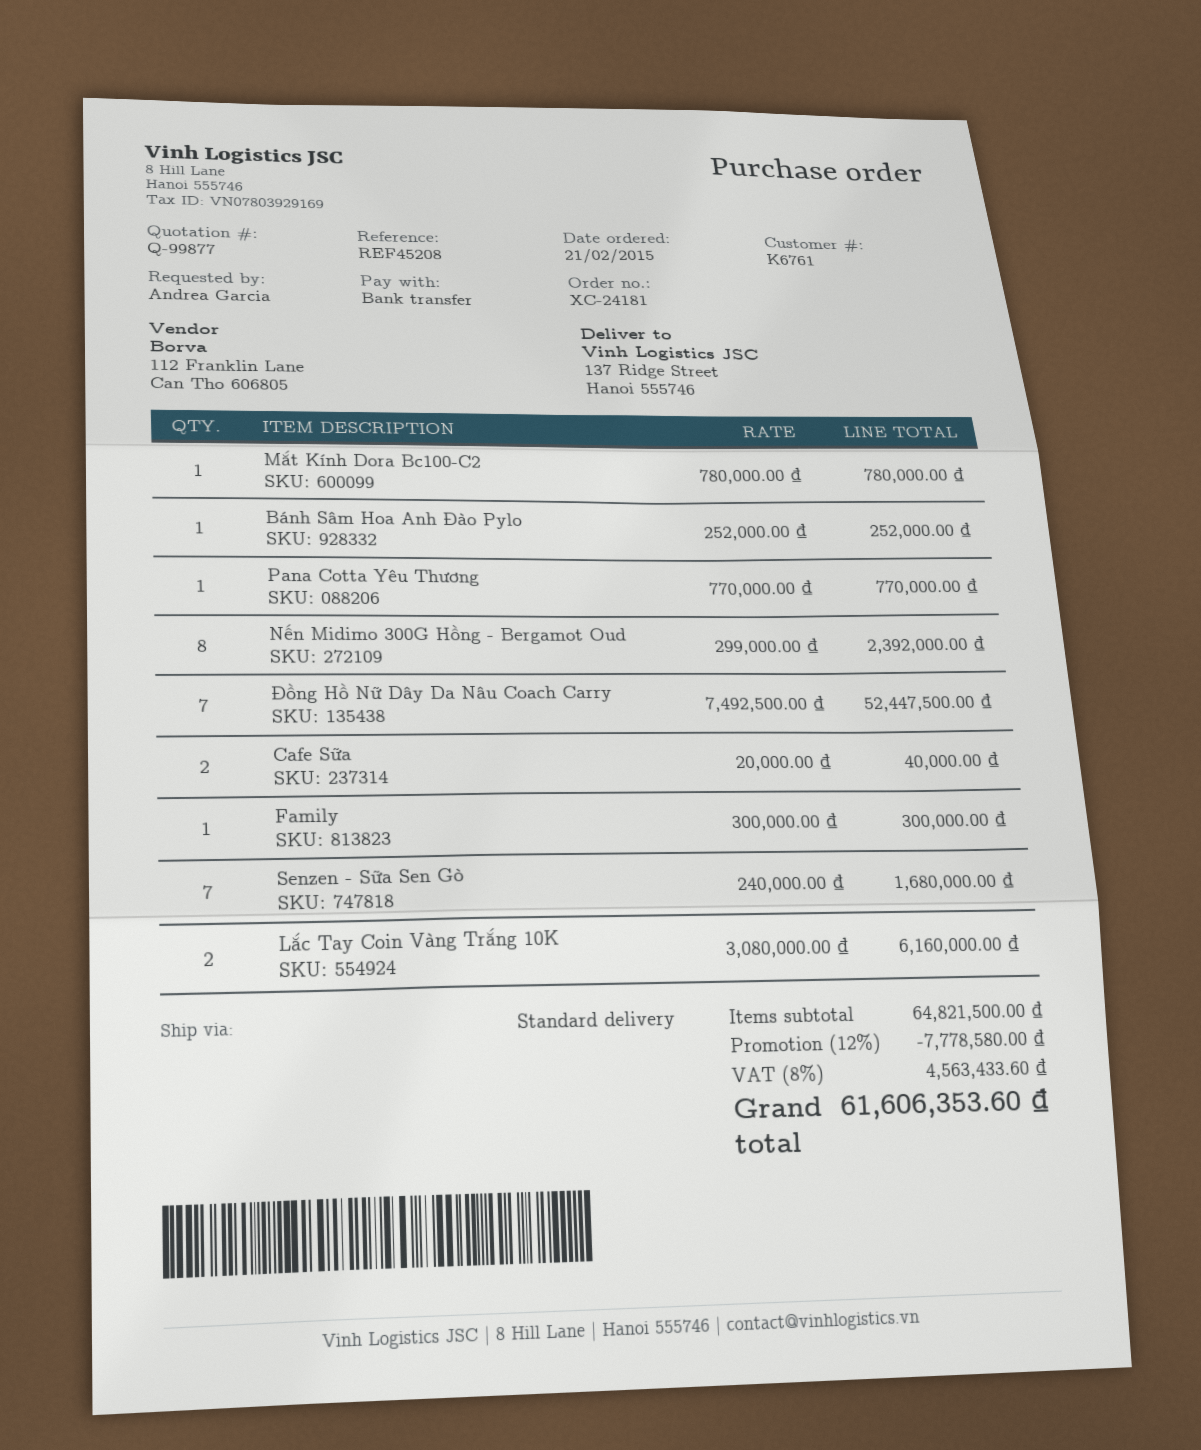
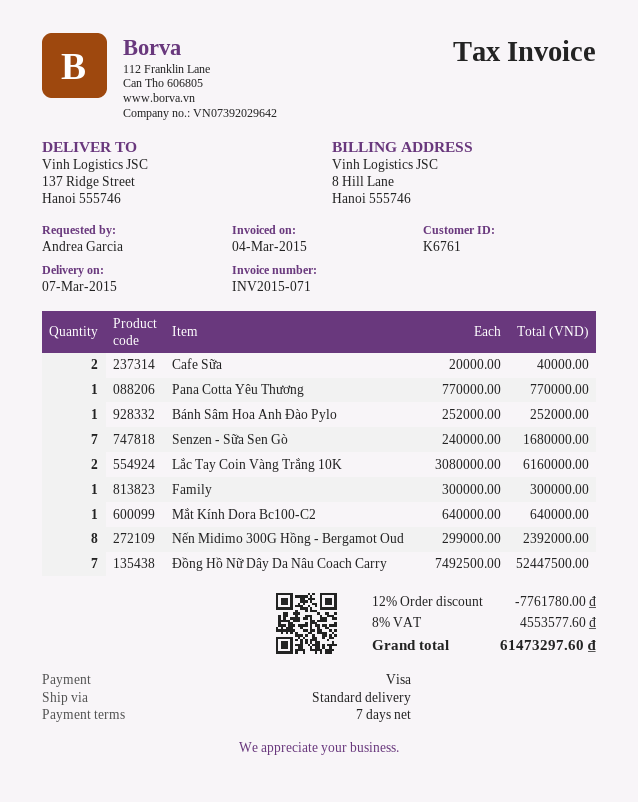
payment method: bank transfer -> Visa
Mắt Kính Dora Bc100-C2: 1 x 780000.00 = 780000.00 -> 1 x 640000.00 = 640000.00
discount: 12% = 7778580.00 -> 12% = 7761780.00
tax: 8% = 4563433.60 -> 8% = 4553577.60
total: 61606353.60 -> 61473297.60

